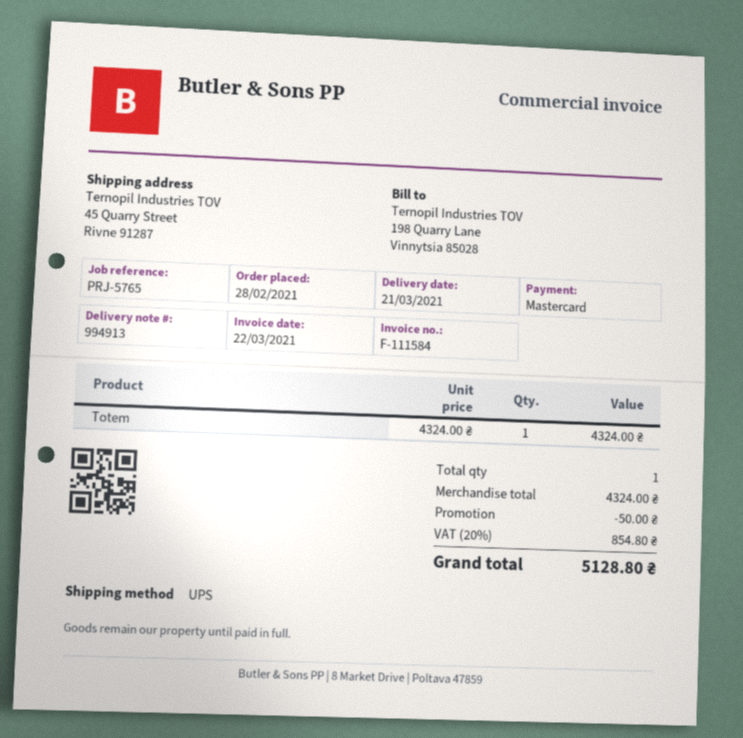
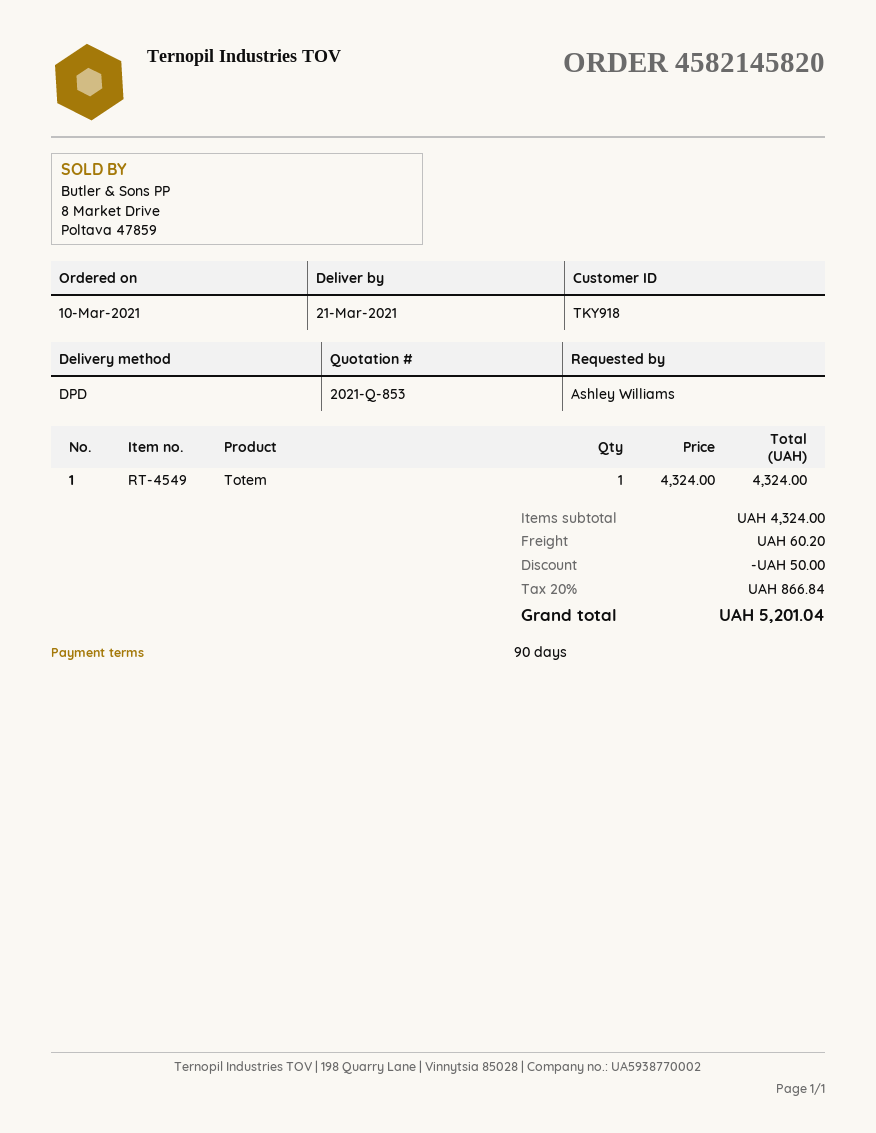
order date: 2021-02-28 -> 2021-03-10
shipping method: UPS -> DPD
shipping: none -> 60.20
tax: 20% = 854.80 -> 20% = 866.84
total: 5128.80 -> 5201.04

